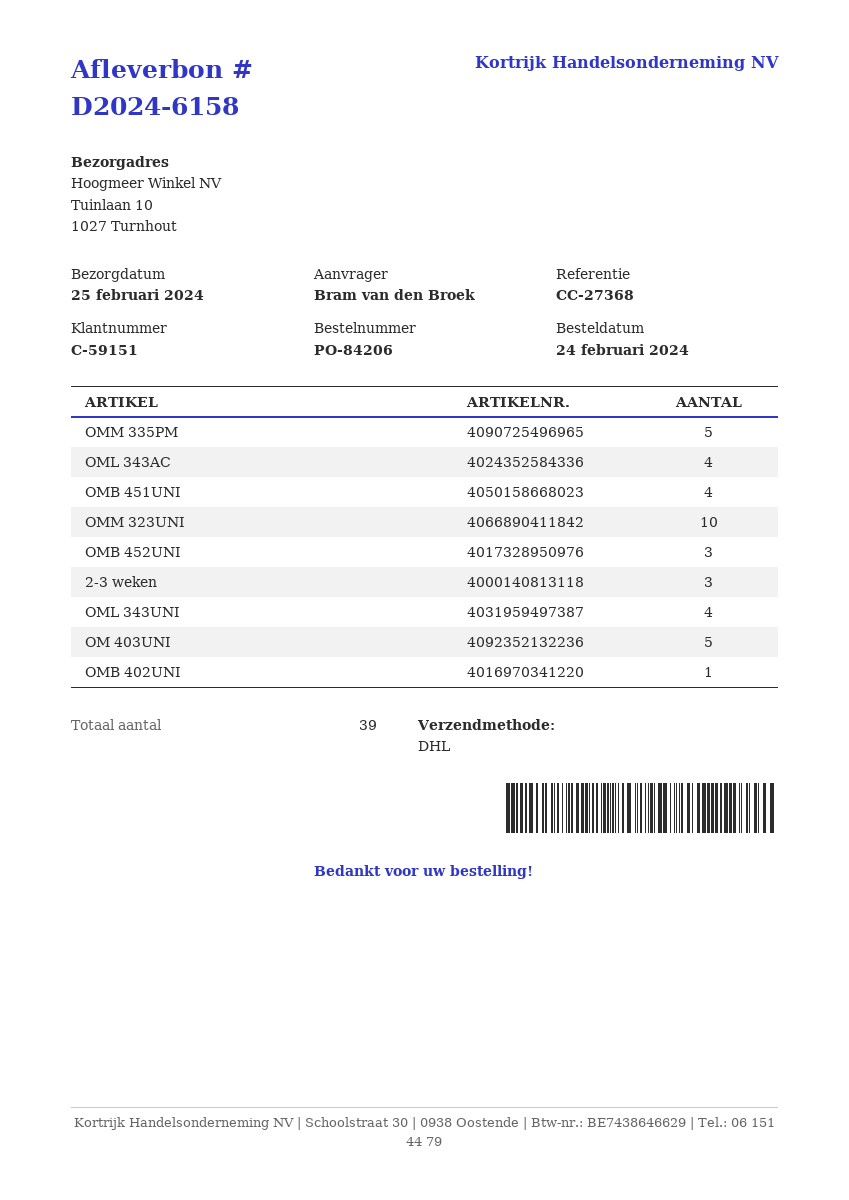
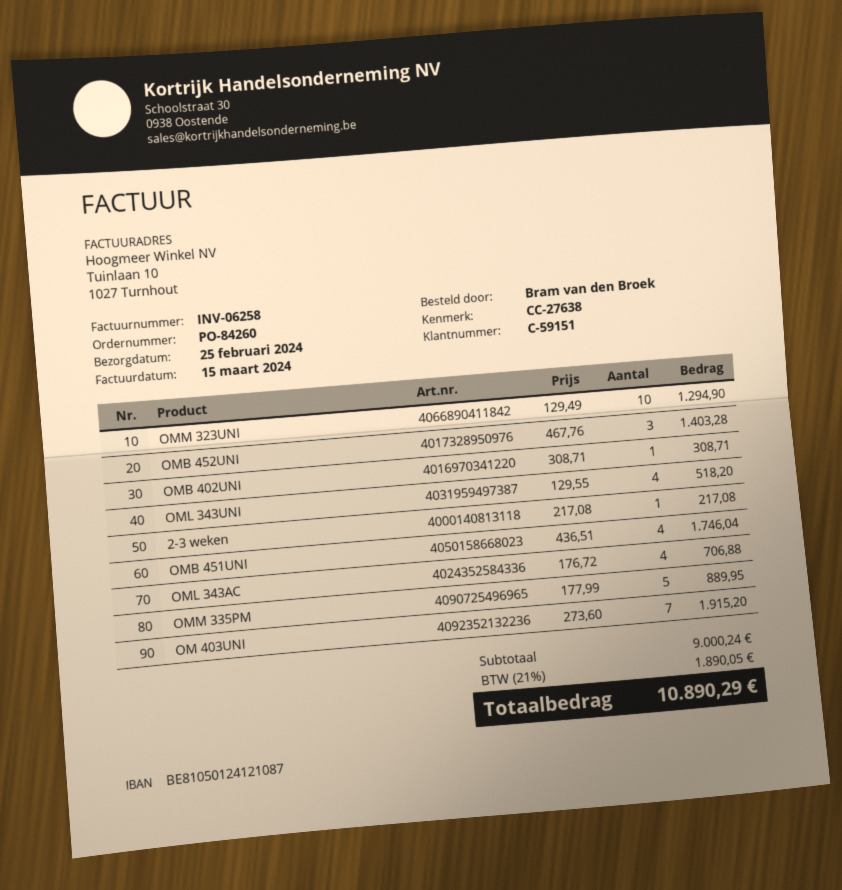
order number: PO-84206 -> PO-84260
reference: CC-27368 -> CC-27638
2-3 weken: 3 -> 1
OM 403UNI: 5 -> 7

